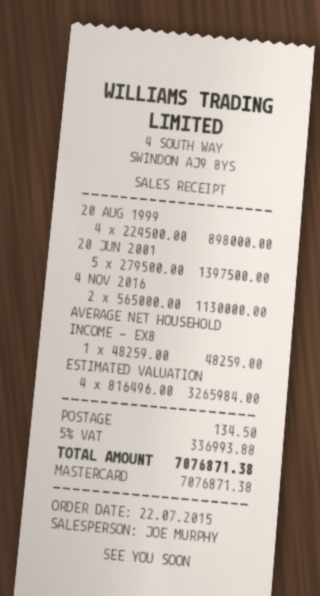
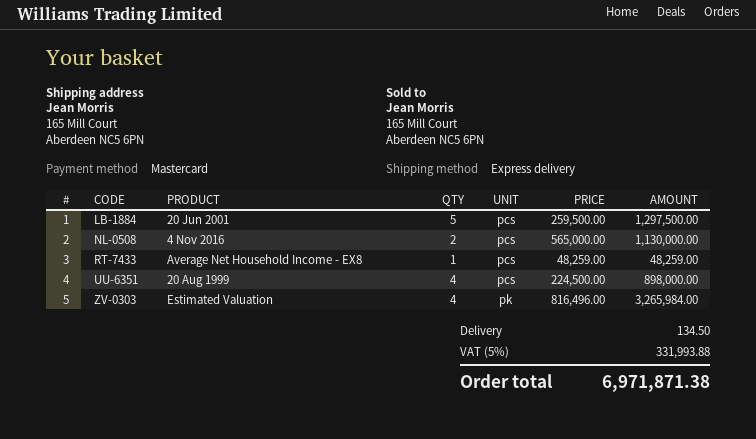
20 JUN 2001: 5 x 279500.00 = 1397500.00 -> 5 x 259500.00 = 1297500.00
tax: 5% = 336993.88 -> 5% = 331993.88
total: 7076871.38 -> 6971871.38

